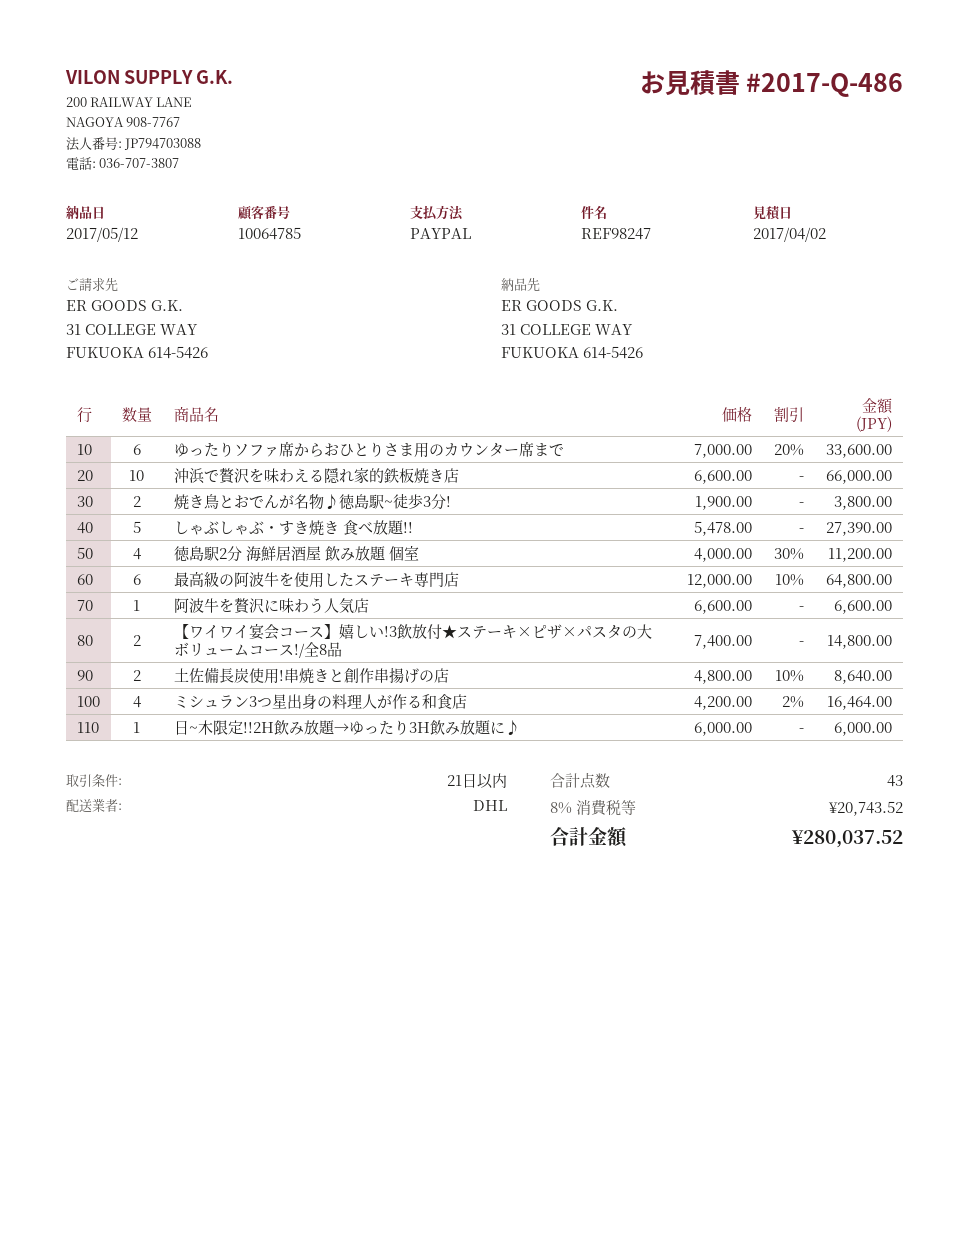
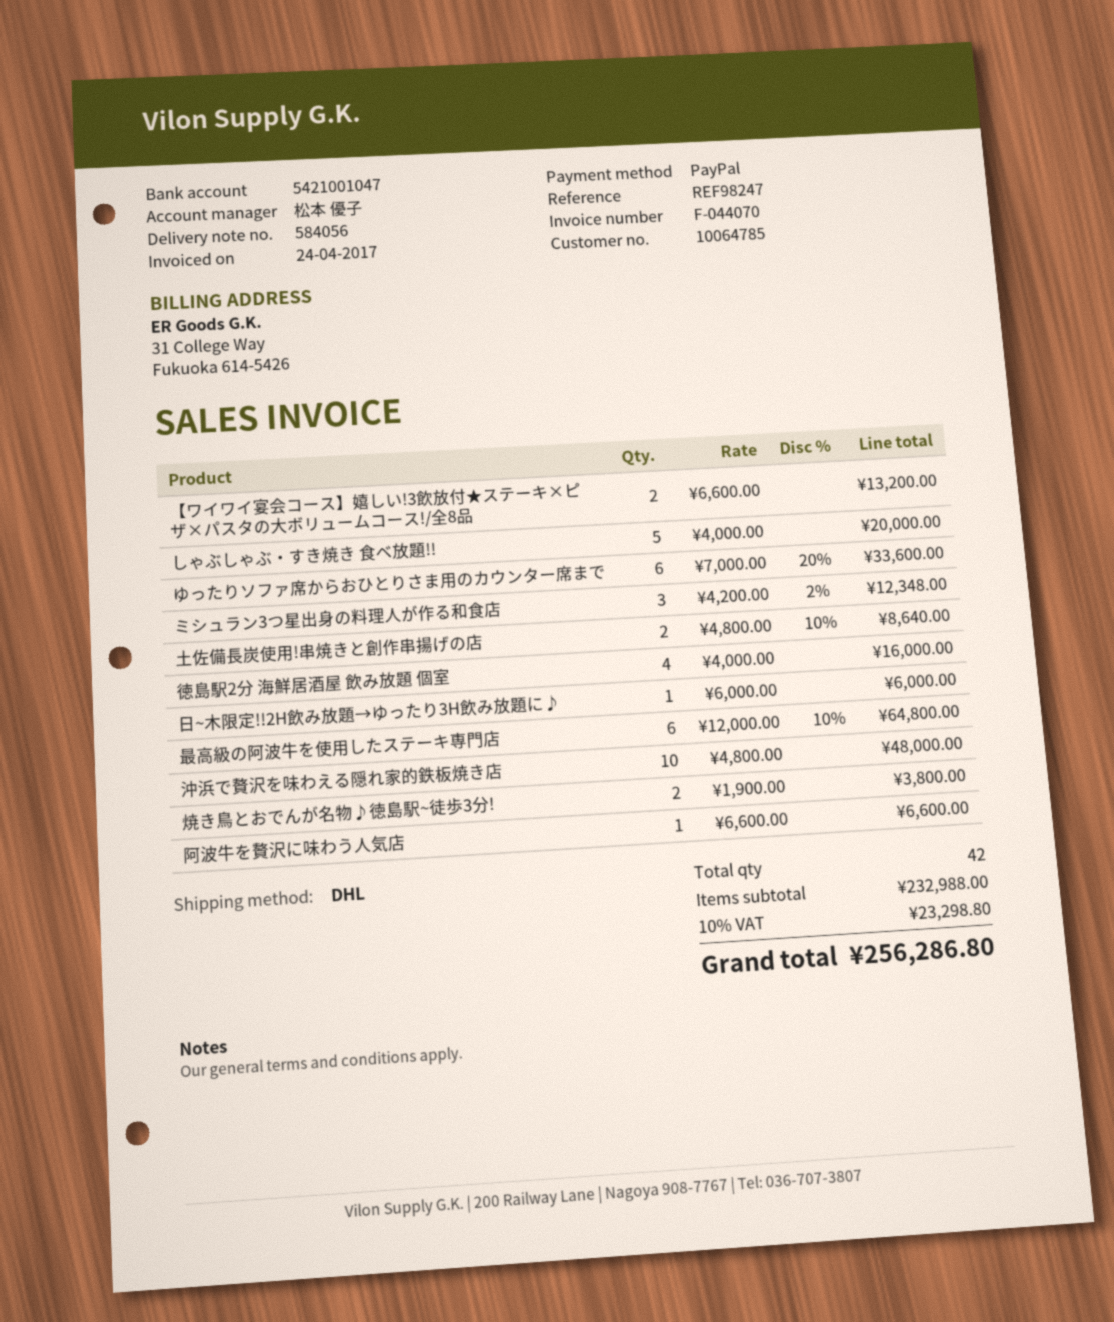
沖浜で贅沢を味わえる隠れ家的鉄板焼き店: 10 x 6600.00 = 66000.00 -> 10 x 4800.00 = 48000.00
しゃぶしゃぶ・すき焼き 食べ放題!!: 5 x 5478.00 = 27390.00 -> 5 x 4000.00 = 20000.00
徳島駅2分 海鮮居酒屋 飲み放題 個室: 4 x 4000.00 - 30% = 11200.00 -> 4 x 4000.00 = 16000.00
【ワイワイ宴会コース】嬉しい!3飲放付★ステーキ×ピザ×パスタの大ボリュームコース!/全8品: 2 x 7400.00 = 14800.00 -> 2 x 6600.00 = 13200.00
ミシュラン3つ星出身の料理人が作る和食店: 4 x 4200.00 - 2% = 16464.00 -> 3 x 4200.00 - 2% = 12348.00
total quantity: 43 -> 42
tax: 8% = 20743.52 -> 10% = 23298.80
total: 280037.52 -> 256286.80

